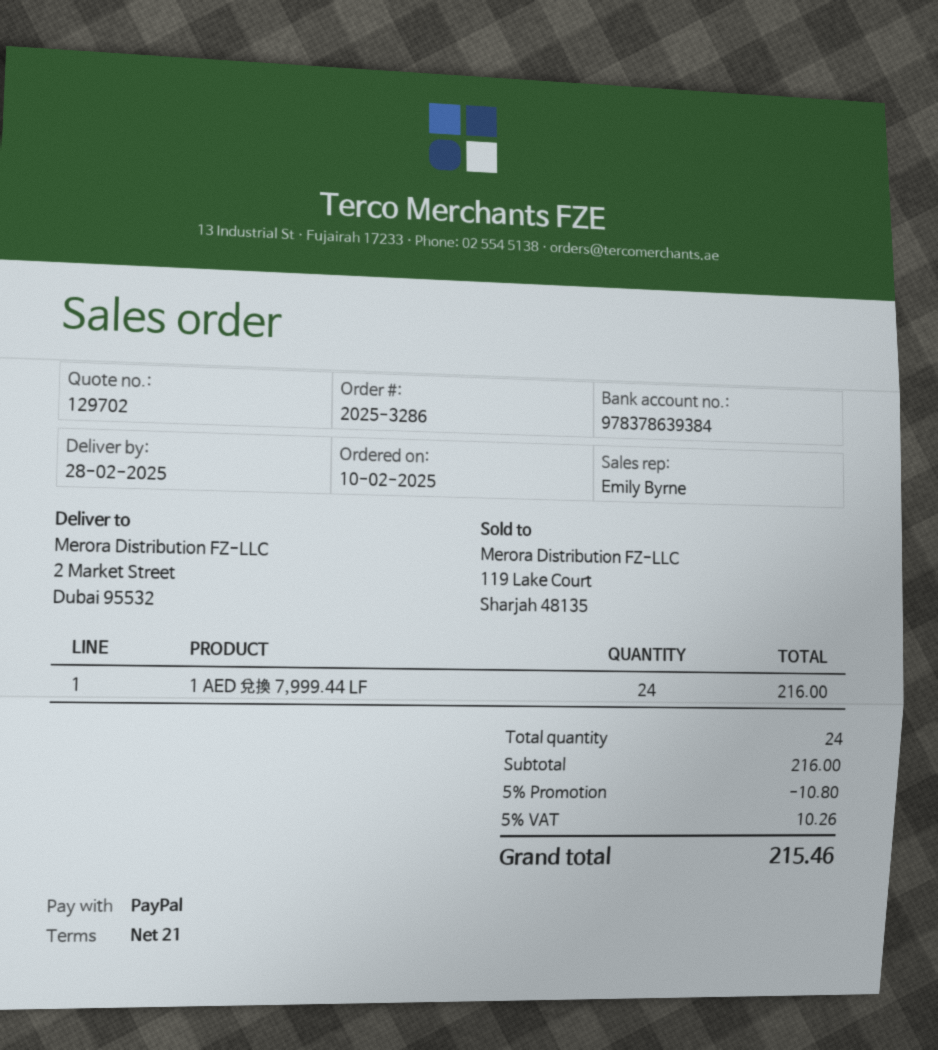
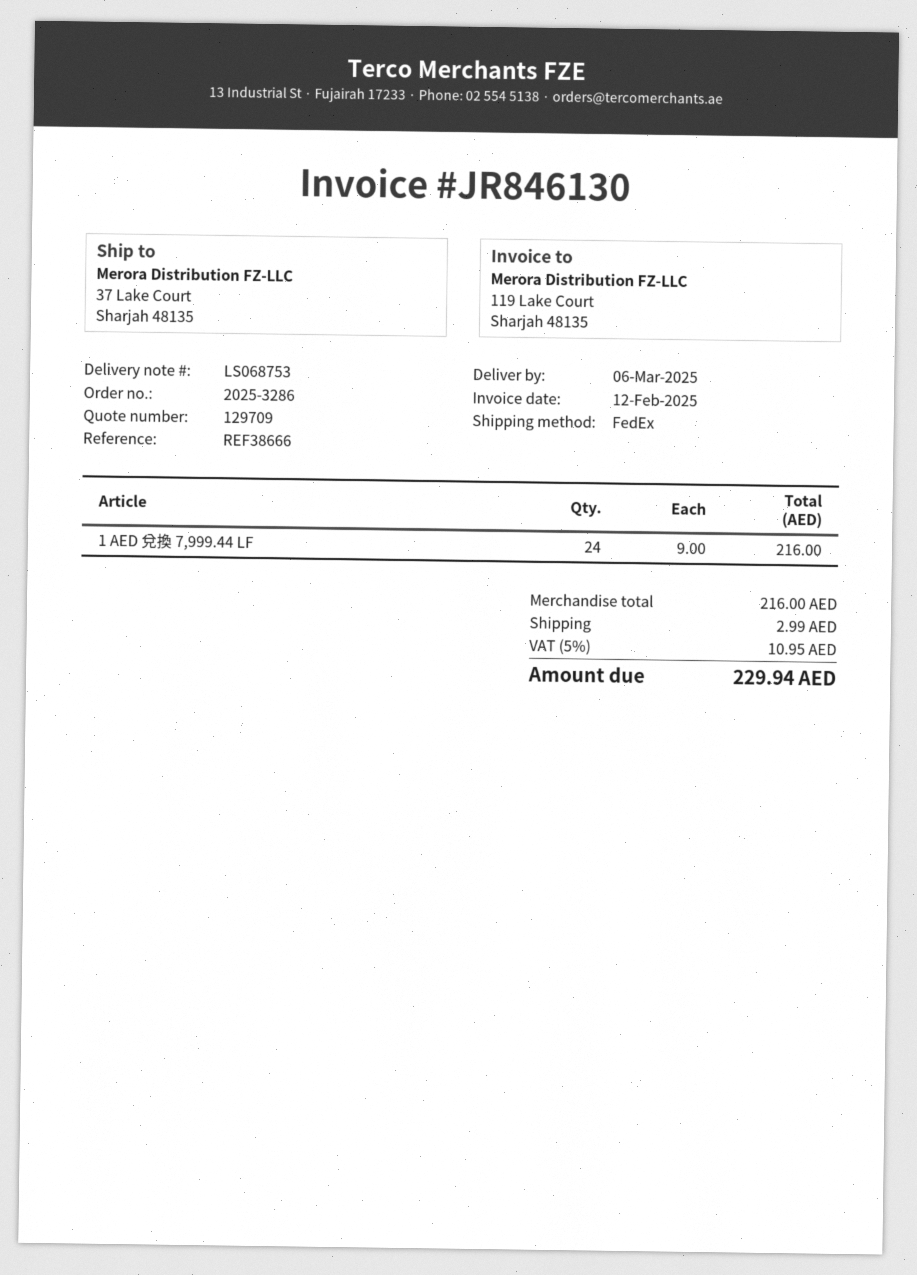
quote number: 129702 -> 129709
delivery date: 2025-02-28 -> 2025-03-06
ship to: 2 Market Street, Dubai 95532 -> 37 Lake Court, Sharjah 48135
discount: 5% = 10.80 -> none
shipping: none -> 2.99
tax: 5% = 10.26 -> 5% = 10.95
total: 215.46 -> 229.94

